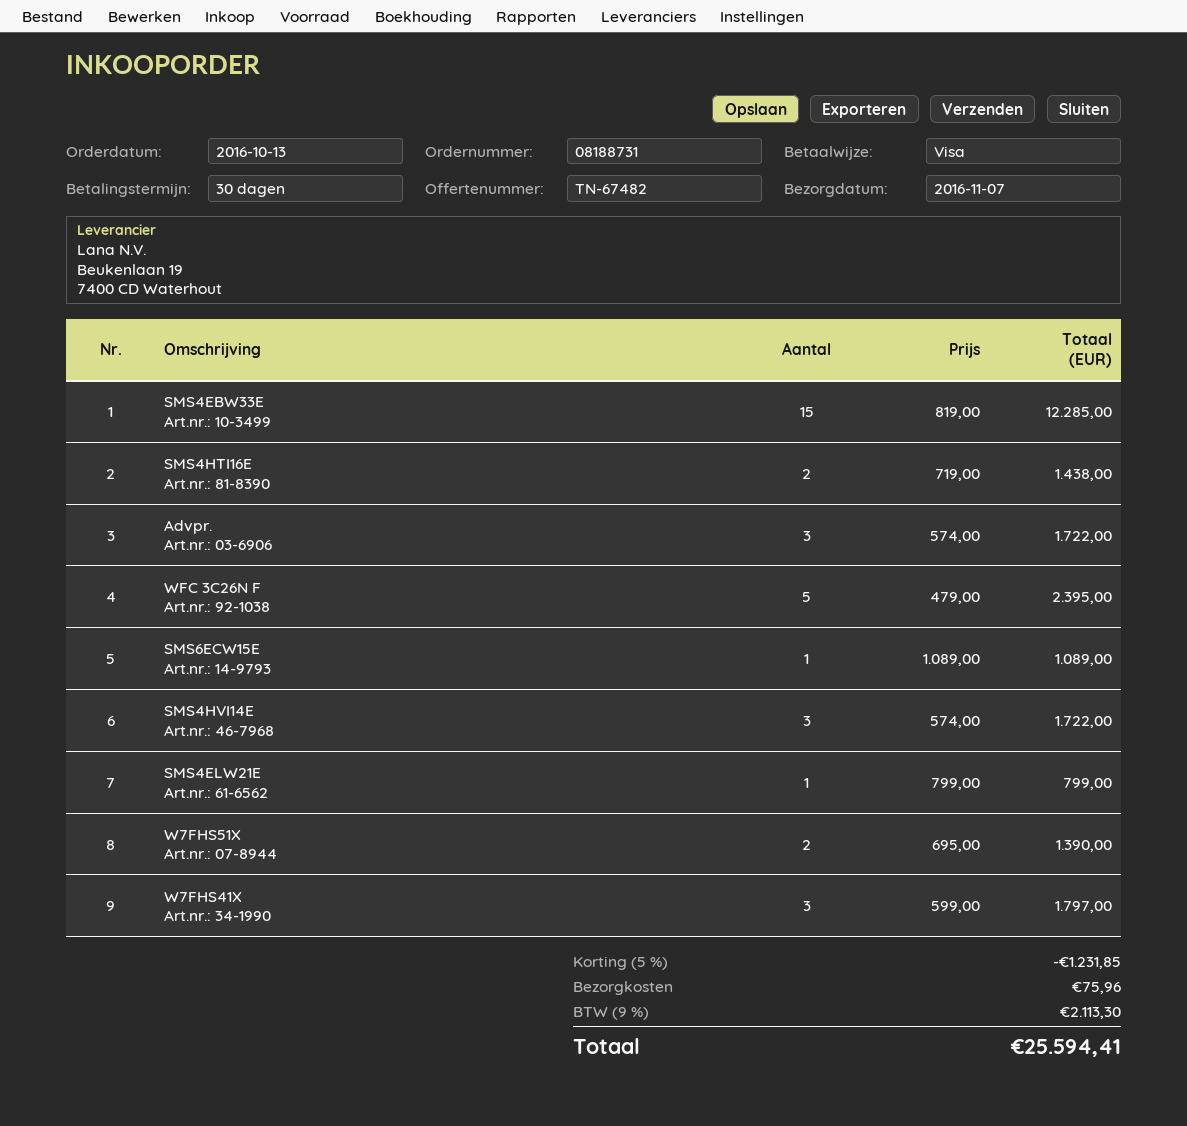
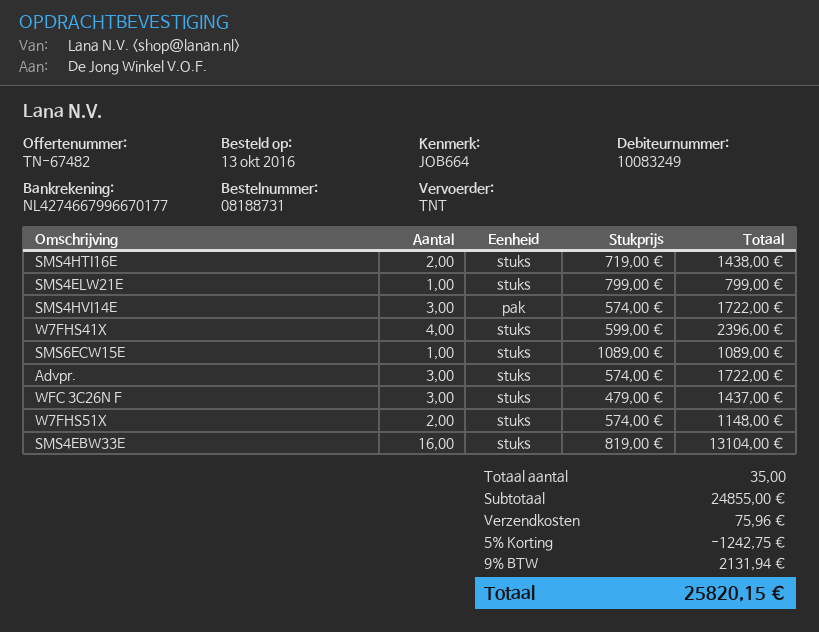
SMS4EBW33E: 15 x 819.00 = 12285.00 -> 16 x 819.00 = 13104.00
WFC 3C26N F: 5 x 479.00 = 2395.00 -> 3 x 479.00 = 1437.00
W7FHS51X: 2 x 695.00 = 1390.00 -> 2 x 574.00 = 1148.00
W7FHS41X: 3 x 599.00 = 1797.00 -> 4 x 599.00 = 2396.00
discount: 5% = 1231.85 -> 5% = 1242.75
tax: 9% = 2113.30 -> 9% = 2131.94
total: 25594.41 -> 25820.15

